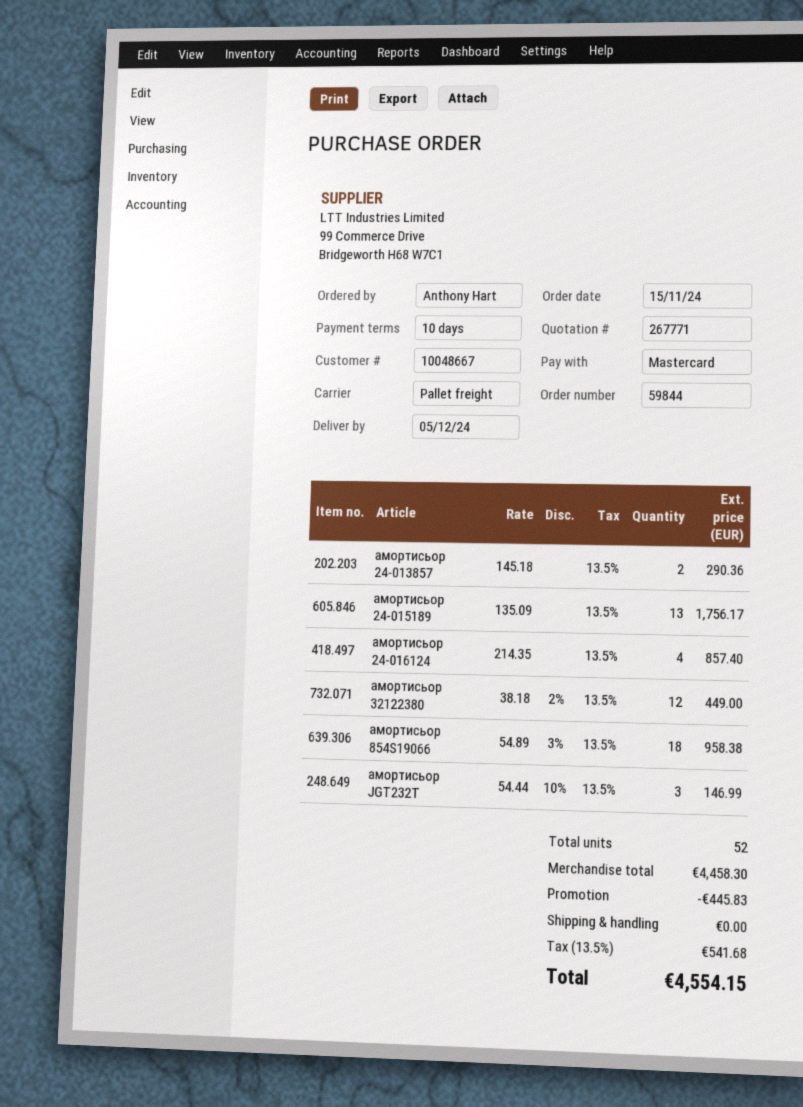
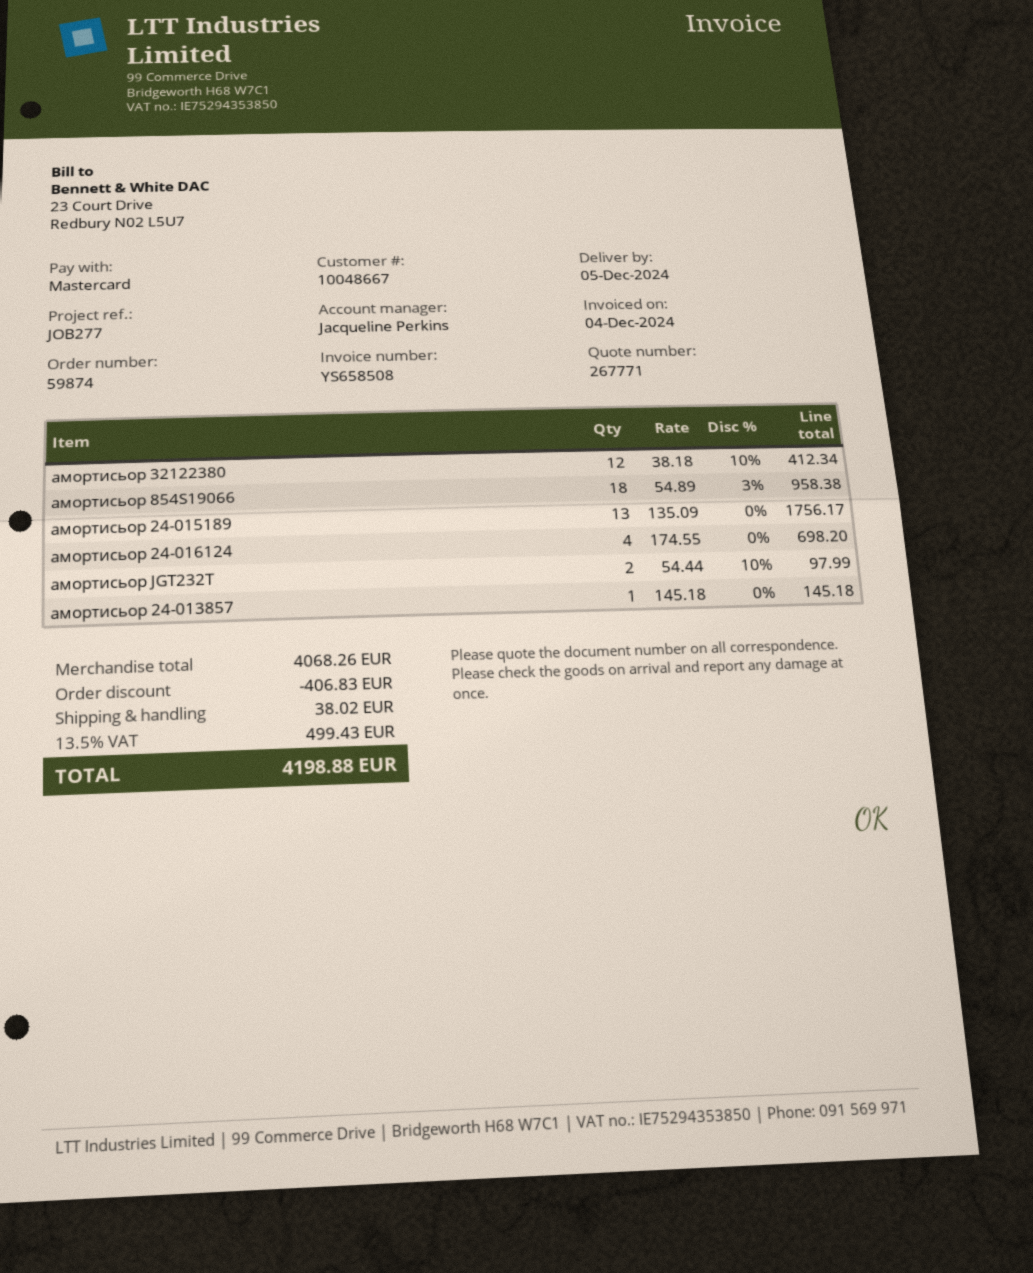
order number: 59844 -> 59874
амортисьор 24-013857: 2 x 145.18 = 290.36 -> 1 x 145.18 = 145.18
амортисьор 24-016124: 4 x 214.35 = 857.40 -> 4 x 174.55 = 698.20
амортисьор 32122380: 12 x 38.18 - 2% = 449.00 -> 12 x 38.18 - 10% = 412.34
амортисьор JGT232T: 3 x 54.44 - 10% = 146.99 -> 2 x 54.44 - 10% = 97.99
subtotal: 4458.30 -> 4068.26
discount: 445.83 -> 406.83
shipping: 0.00 -> 38.02
tax: 13.5% = 541.68 -> 13.5% = 499.43
total: 4554.15 -> 4198.88

